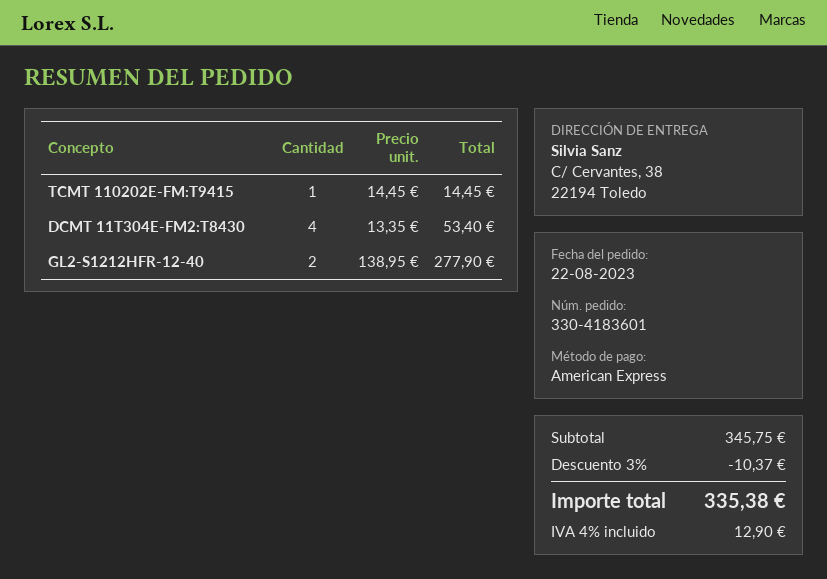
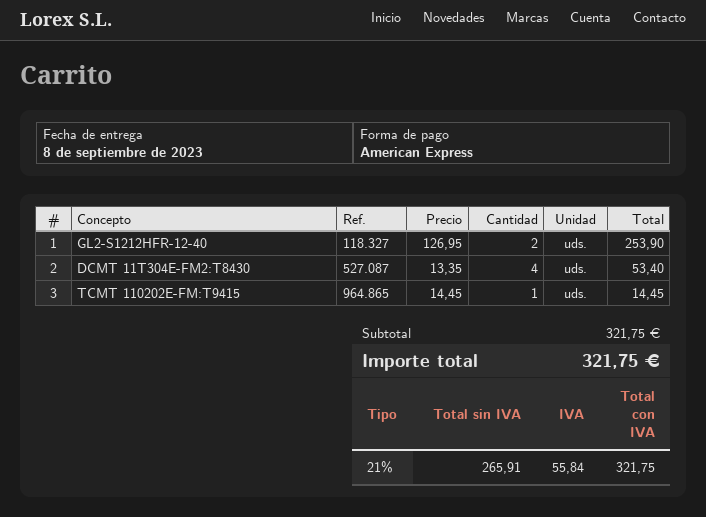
GL2-S1212HFR-12-40: 2 x 138.95 = 277.90 -> 2 x 126.95 = 253.90
subtotal: 345.75 -> 321.75
discount: 3% = 10.37 -> none
tax: 4% = 12.90 -> 21% = 55.84
total: 335.38 -> 321.75

